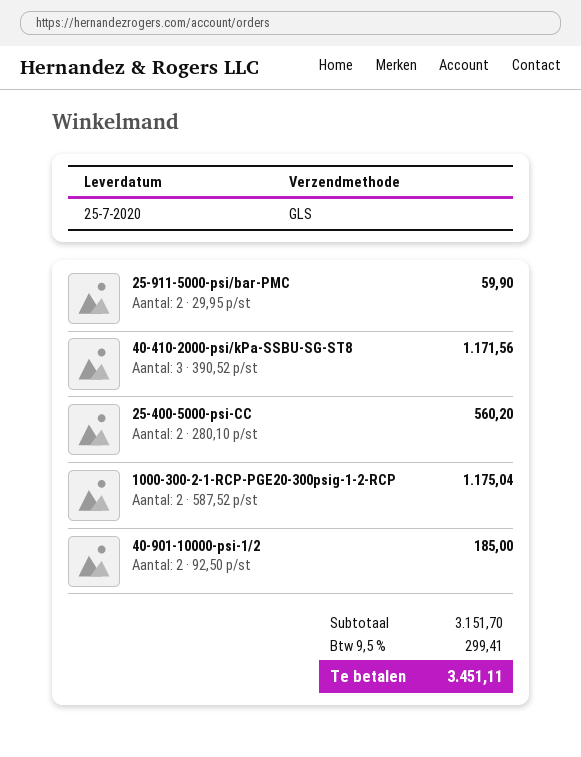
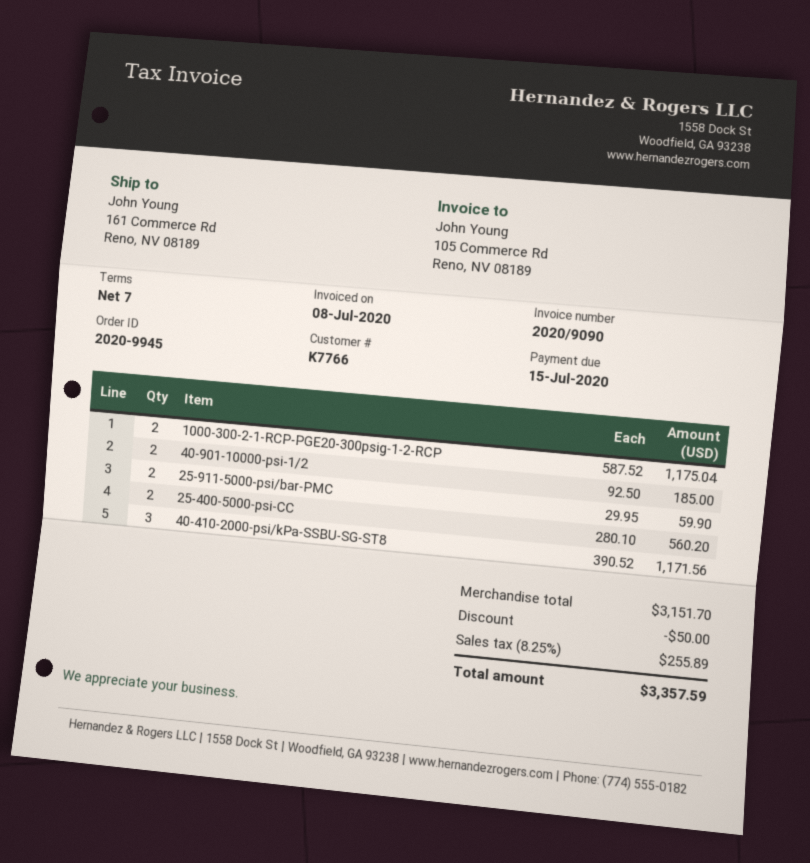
discount: none -> 50.00
tax: 9.5% = 299.41 -> 8.25% = 255.89
total: 3451.11 -> 3357.59

